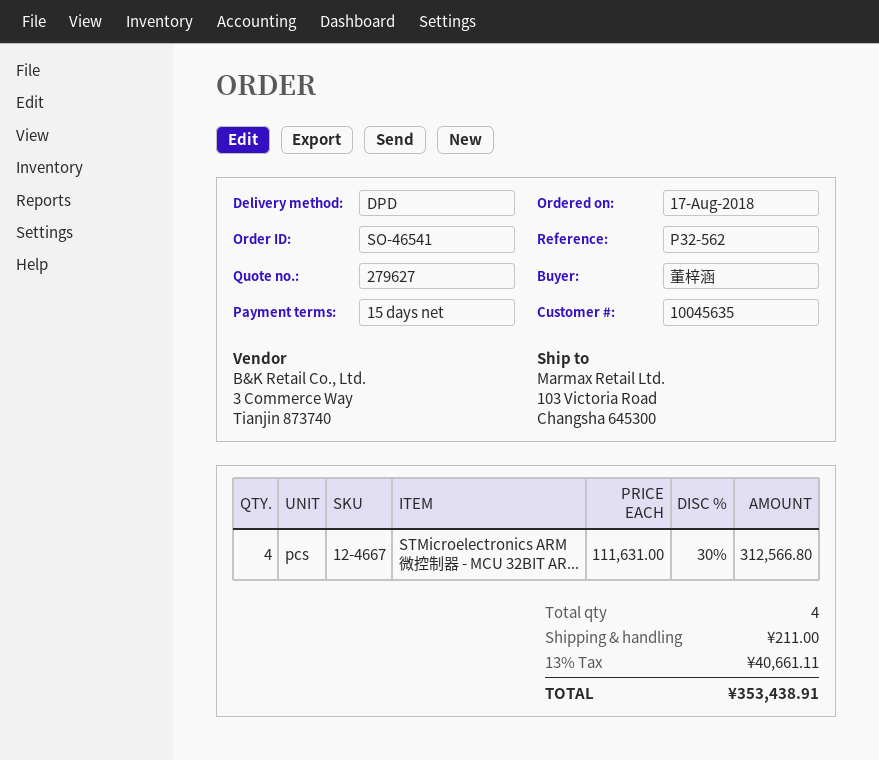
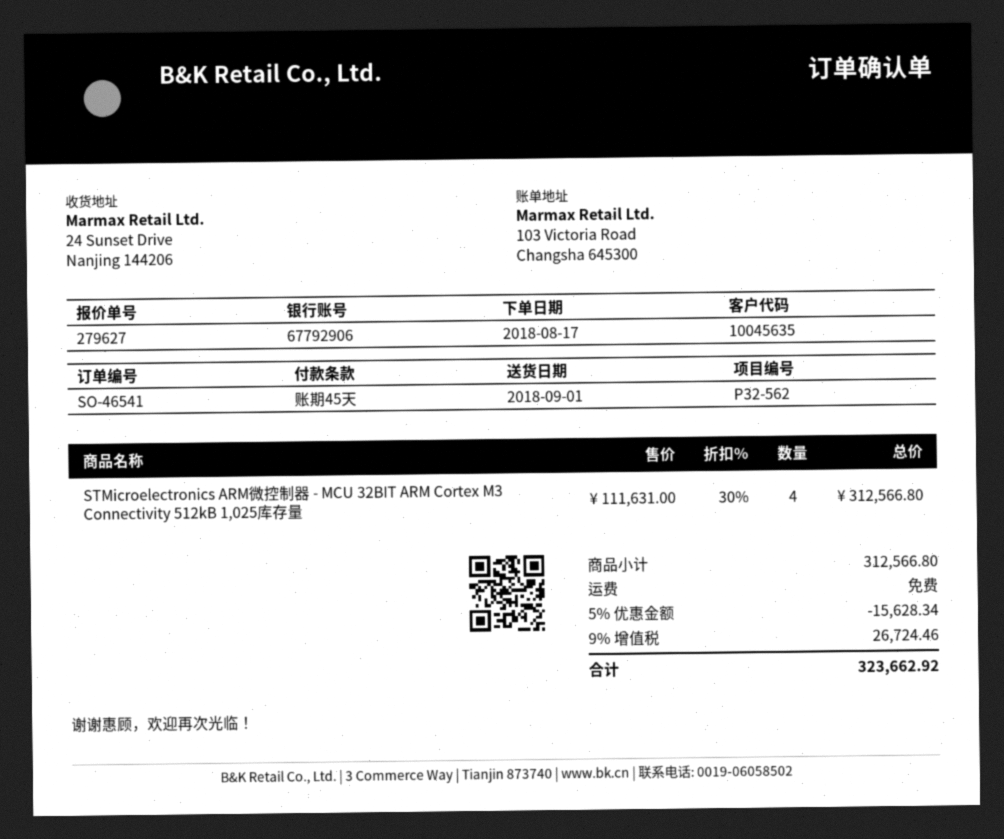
payment terms: 15 days -> 45 days
ship to: 103 Victoria Road, Changsha 645300 -> 24 Sunset Drive, Nanjing 144206
discount: none -> 5% = 15628.34
shipping: 211.00 -> 0.00
tax: 13% = 40661.11 -> 9% = 26724.46
total: 353438.91 -> 323662.92

